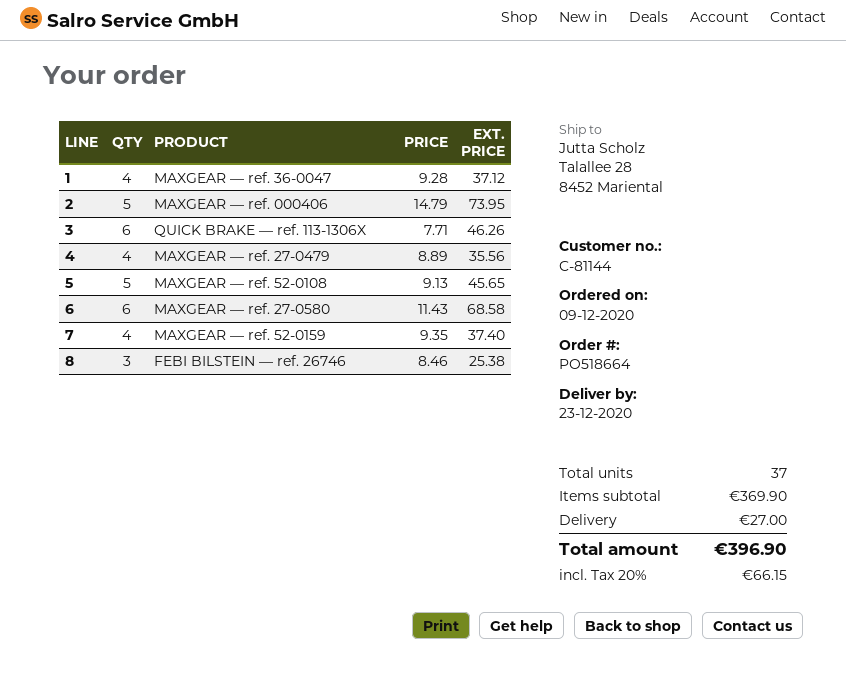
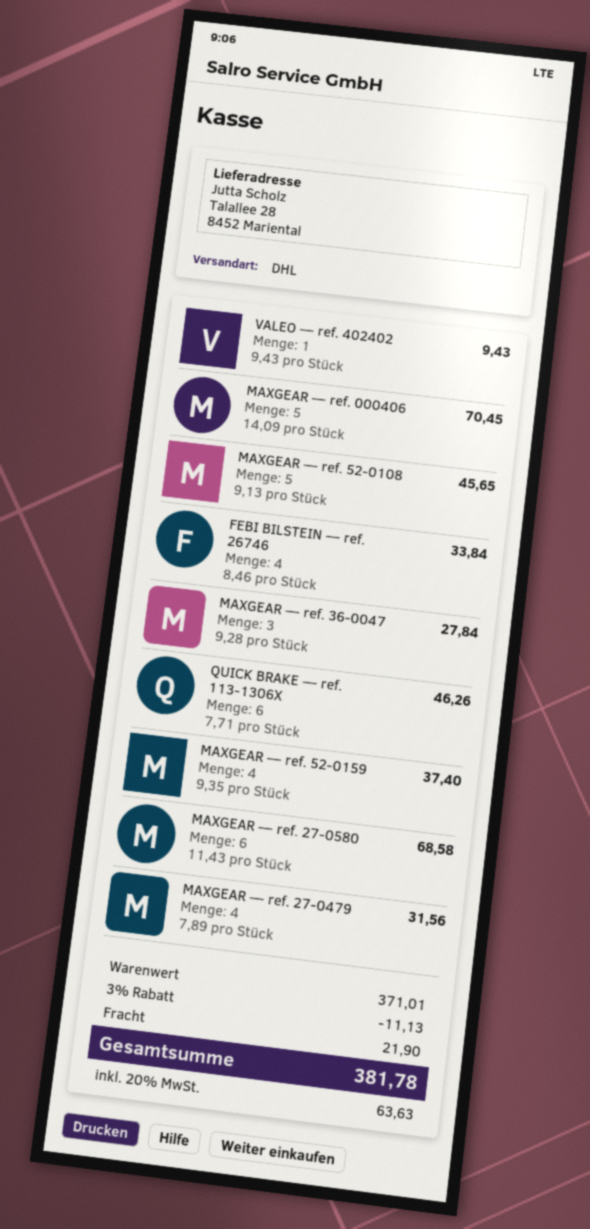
MAXGEAR — ref. 36-0047: 4 x 9.28 = 37.12 -> 3 x 9.28 = 27.84
MAXGEAR — ref. 000406: 5 x 14.79 = 73.95 -> 5 x 14.09 = 70.45
MAXGEAR — ref. 27-0479: 4 x 8.89 = 35.56 -> 4 x 7.89 = 31.56
FEBI BILSTEIN — ref. 26746: 3 x 8.46 = 25.38 -> 4 x 8.46 = 33.84
VALEO — ref. 402402: none -> 1 x 9.43 = 9.43
subtotal: 369.90 -> 371.01
discount: none -> 3% = 11.13
shipping: 27.00 -> 21.90
tax: 20% = 66.15 -> 20% = 63.63
total: 396.90 -> 381.78

